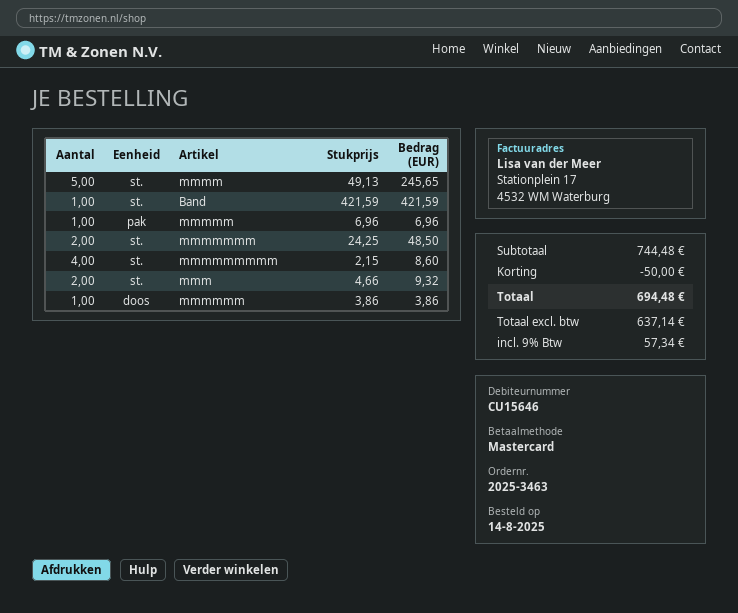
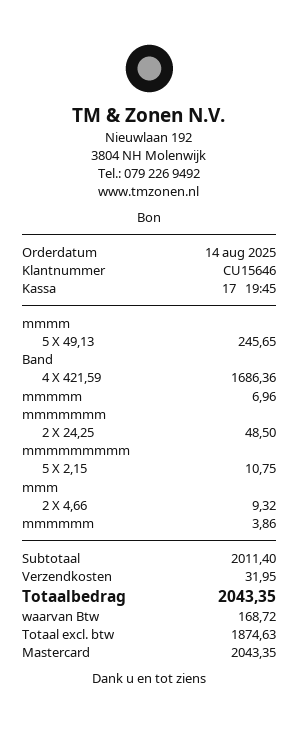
Band: 1 x 421.59 = 421.59 -> 4 x 421.59 = 1686.36
mmmmmmmmm: 4 x 2.15 = 8.60 -> 5 x 2.15 = 10.75
subtotal: 744.48 -> 2011.40
discount: 50.00 -> none
shipping: none -> 31.95
net: 637.14 -> 1874.63
tax: 57.34 -> 168.72
total: 694.48 -> 2043.35

